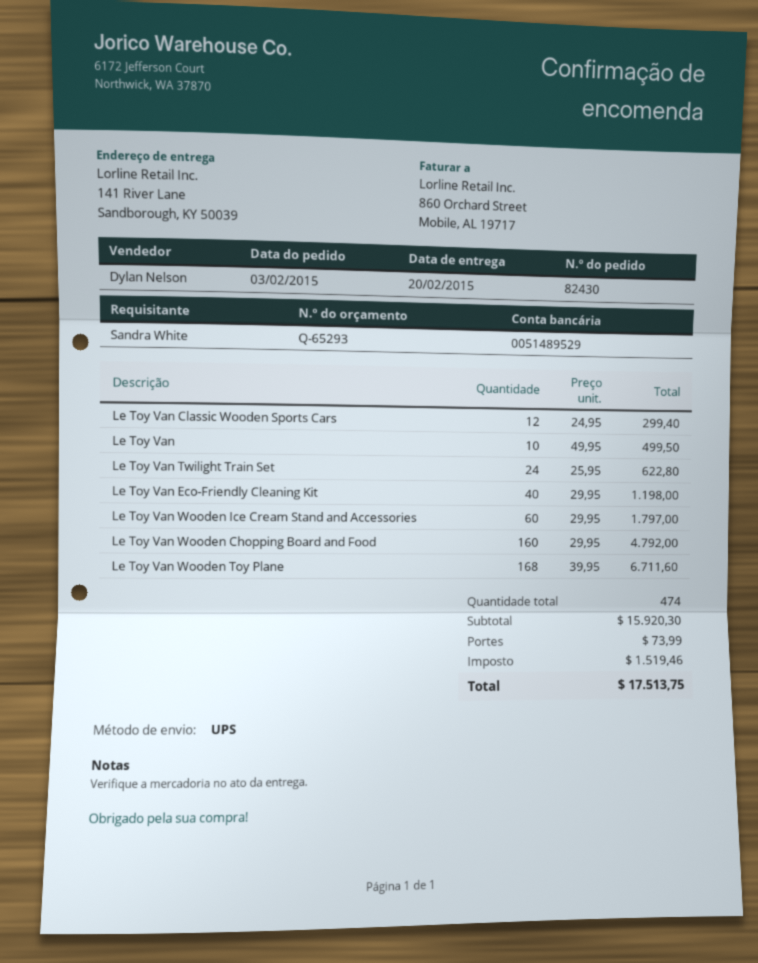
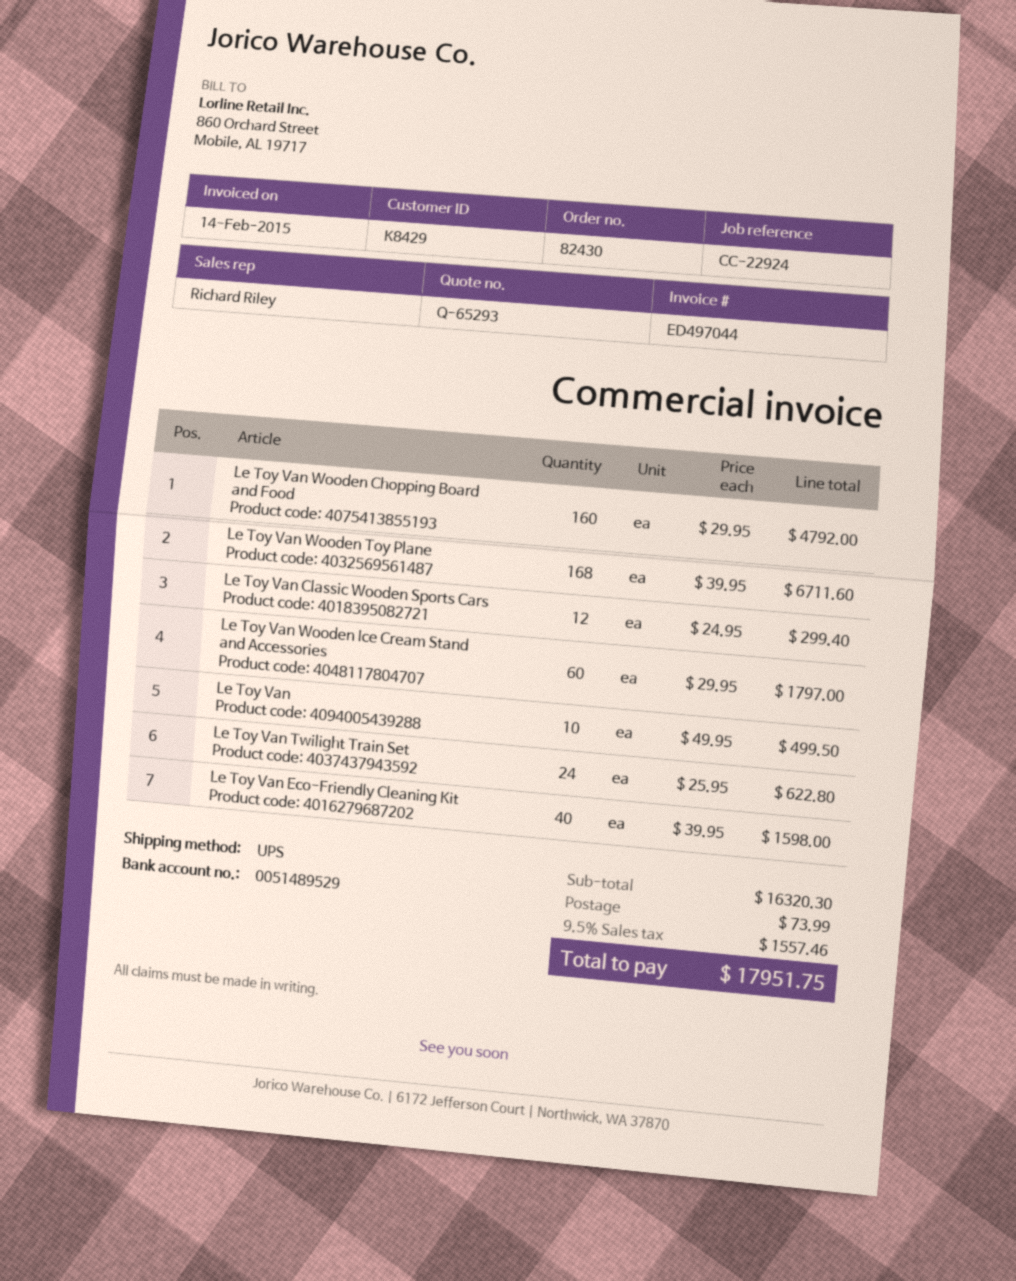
sales rep: Dylan Nelson -> Richard Riley
Le Toy Van Eco-Friendly Cleaning Kit: 40 x 29.95 = 1198.00 -> 40 x 39.95 = 1598.00
subtotal: 15920.30 -> 16320.30
tax: 1519.46 -> 1557.46
total: 17513.75 -> 17951.75

